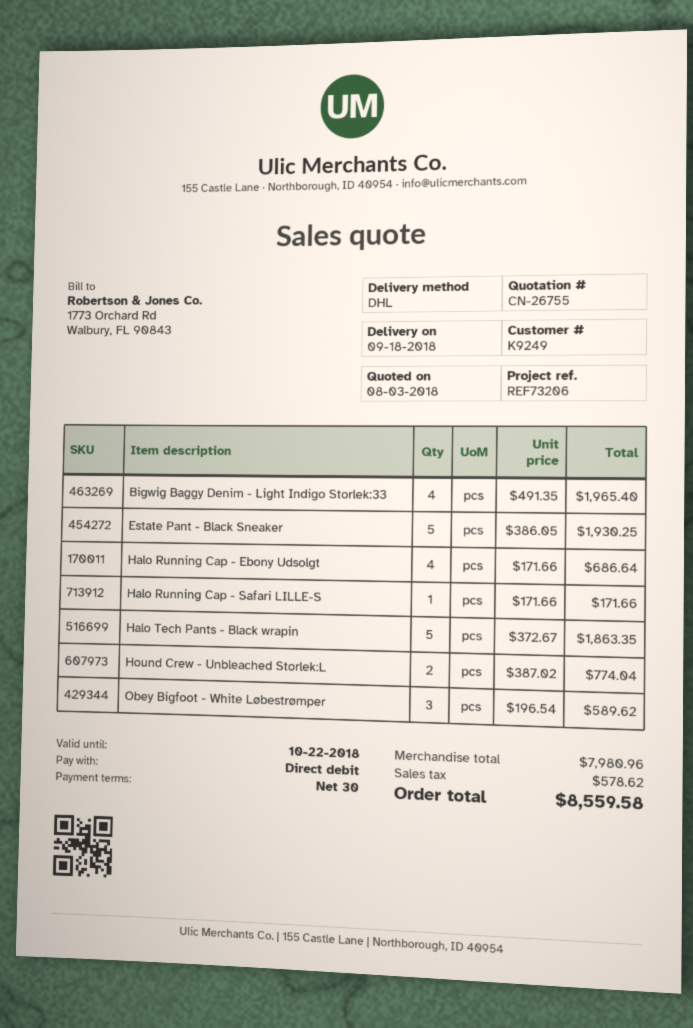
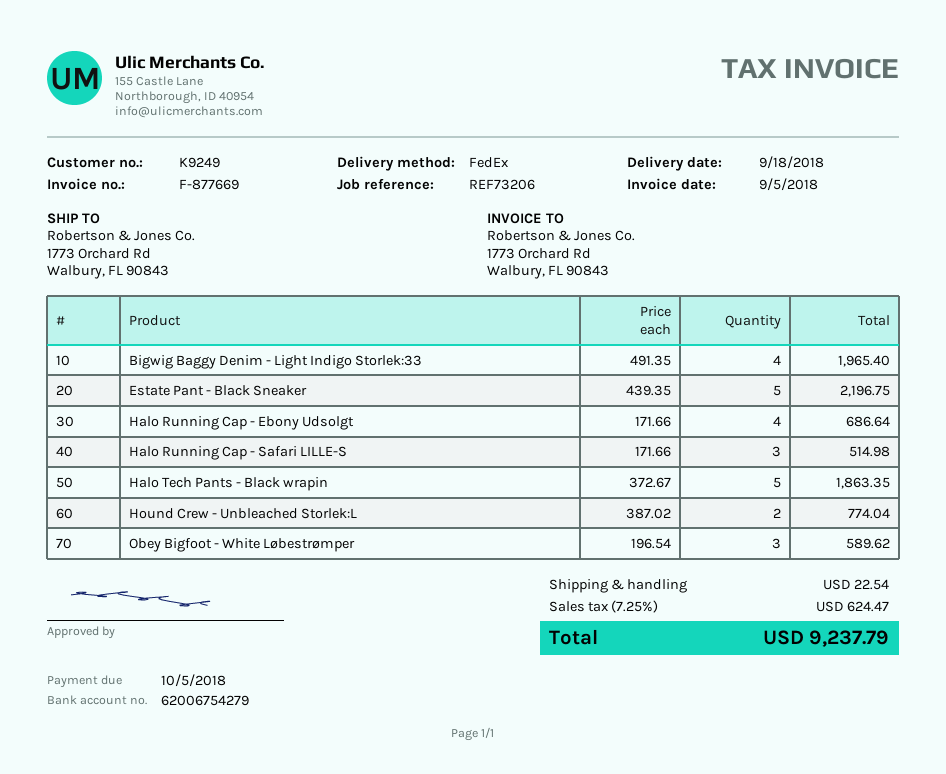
shipping method: DHL -> FedEx
Estate Pant - Black Sneaker: 5 x 386.05 = 1930.25 -> 5 x 439.35 = 2196.75
Halo Running Cap - Safari LILLE-S: 1 x 171.66 = 171.66 -> 3 x 171.66 = 514.98
shipping: none -> 22.54
tax: 578.62 -> 624.47
total: 8559.58 -> 9237.79

